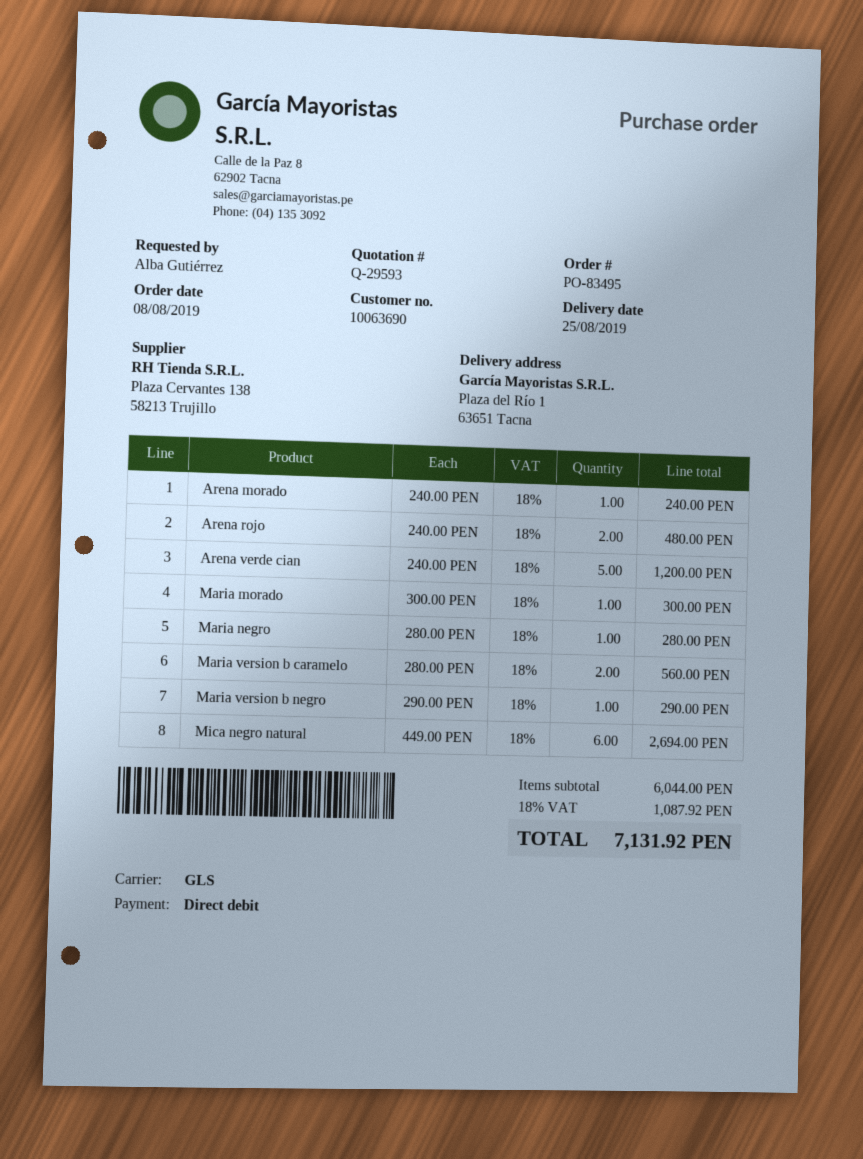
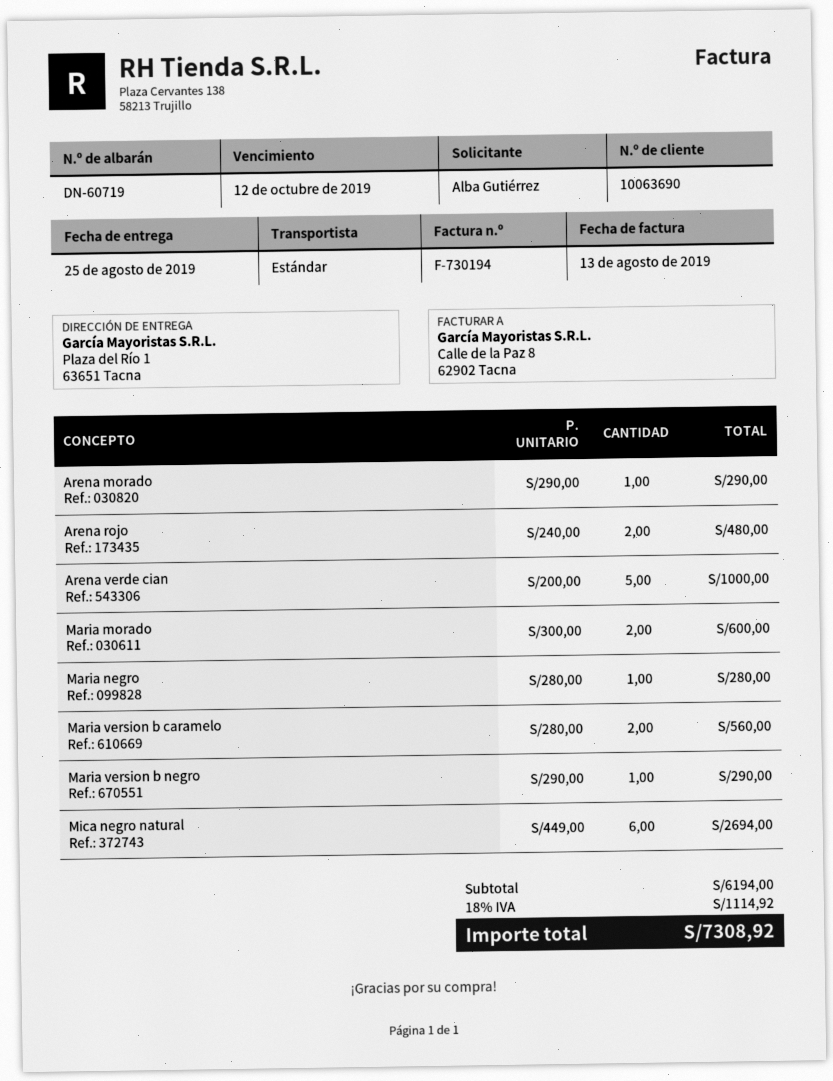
shipping method: GLS -> standard
Arena morado: 1 x 240.00 = 240.00 -> 1 x 290.00 = 290.00
Arena verde cian: 5 x 240.00 = 1200.00 -> 5 x 200.00 = 1000.00
Maria morado: 1 x 300.00 = 300.00 -> 2 x 300.00 = 600.00
subtotal: 6044.00 -> 6194.00
tax: 18% = 1087.92 -> 18% = 1114.92
total: 7131.92 -> 7308.92

